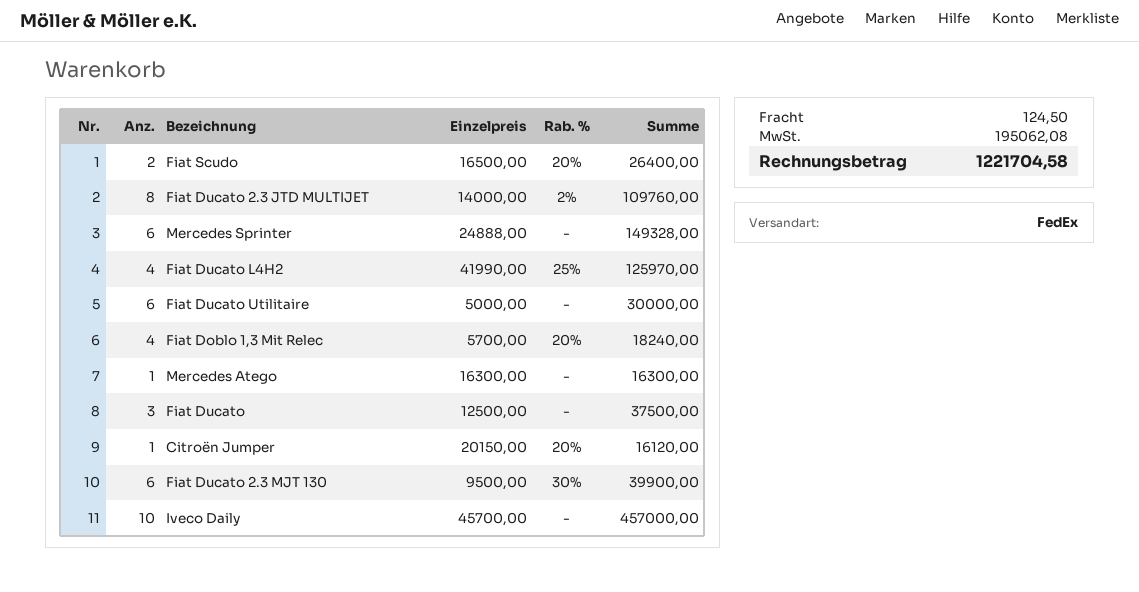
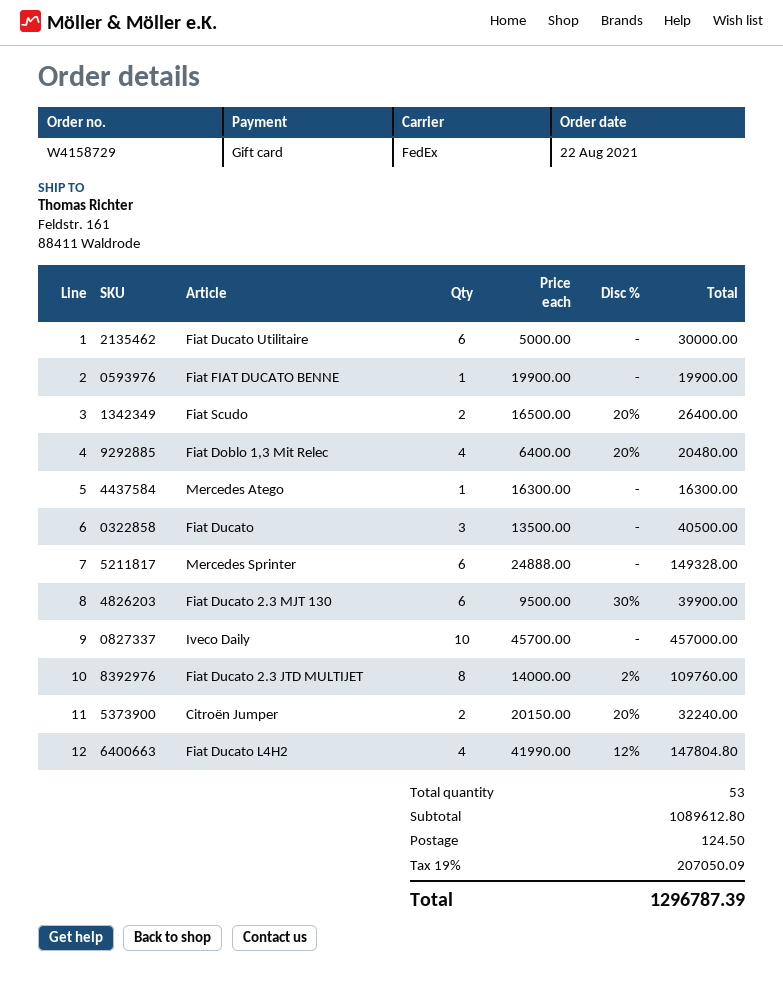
Fiat Ducato L4H2: 4 x 41990.00 - 25% = 125970.00 -> 4 x 41990.00 - 12% = 147804.80
Fiat Doblo 1,3 Mit Relec: 4 x 5700.00 - 20% = 18240.00 -> 4 x 6400.00 - 20% = 20480.00
Fiat Ducato: 3 x 12500.00 = 37500.00 -> 3 x 13500.00 = 40500.00
Citroën Jumper: 1 x 20150.00 - 20% = 16120.00 -> 2 x 20150.00 - 20% = 32240.00
Fiat FIAT DUCATO BENNE: none -> 1 x 19900.00 = 19900.00
tax: 195062.08 -> 207050.09
total: 1221704.58 -> 1296787.39

